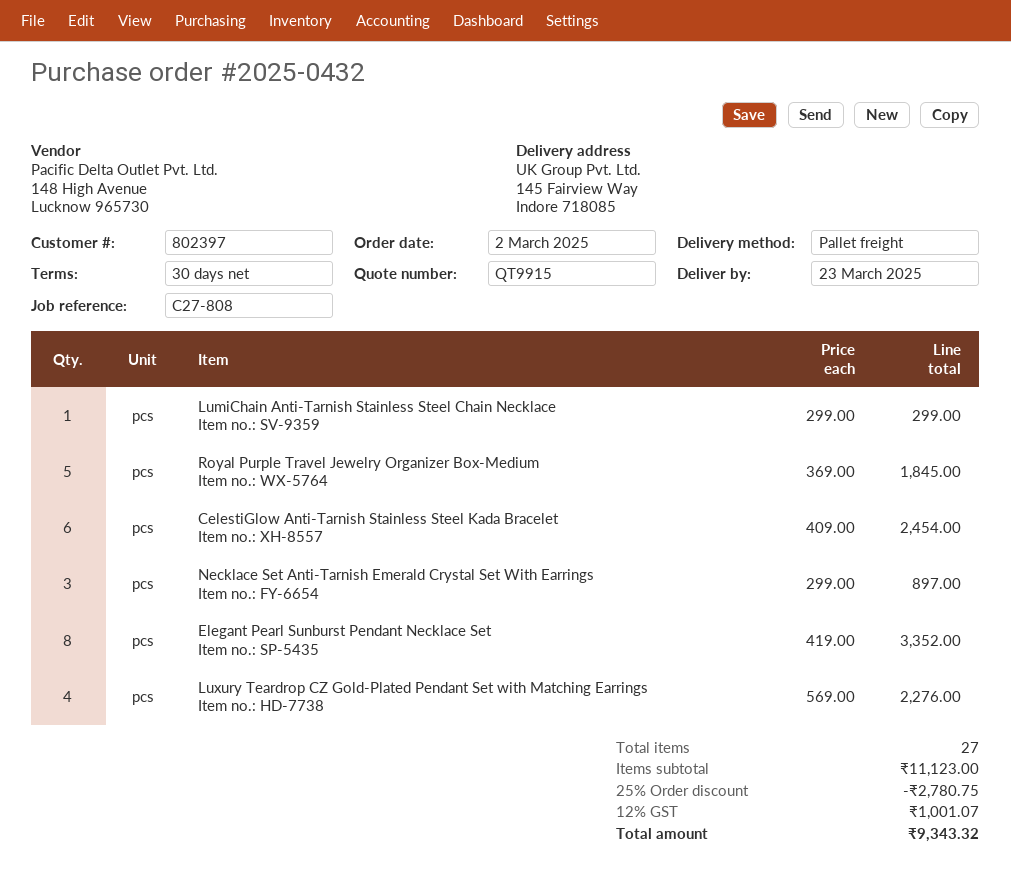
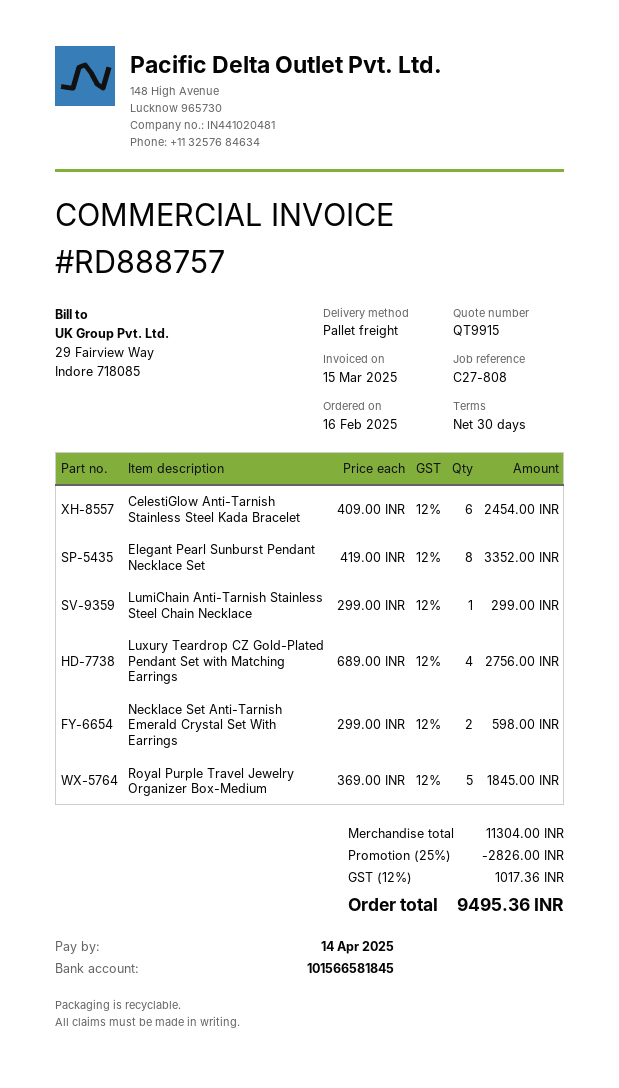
order date: 2025-03-02 -> 2025-02-16
Necklace Set Anti-Tarnish Emerald Crystal Set With Earrings: 3 x 299.00 = 897.00 -> 2 x 299.00 = 598.00
Luxury Teardrop CZ Gold-Plated Pendant Set with Matching Earrings: 4 x 569.00 = 2276.00 -> 4 x 689.00 = 2756.00
subtotal: 11123.00 -> 11304.00
discount: 25% = 2780.75 -> 25% = 2826.00
tax: 12% = 1001.07 -> 12% = 1017.36
total: 9343.32 -> 9495.36

